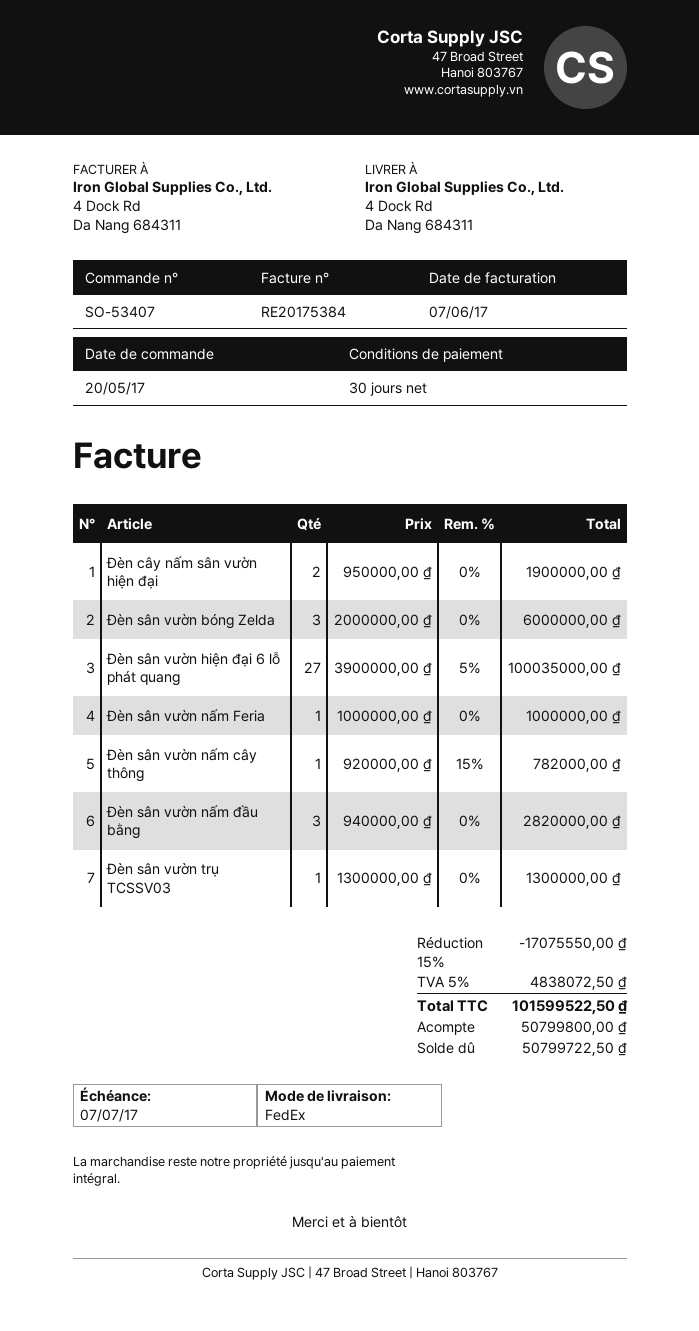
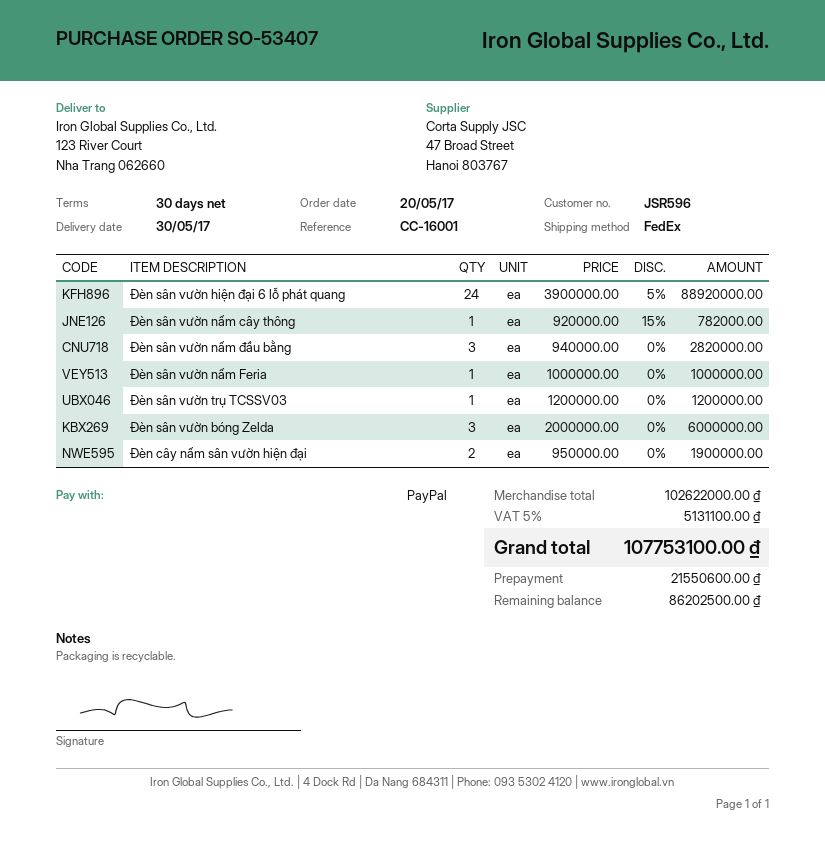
ship to: 4 Dock Rd, Da Nang 684311 -> 123 River Court, Nha Trang 062660
Đèn sân vườn hiện đại 6 lỗ phát quang: 27 x 3900000.00 - 5% = 100035000.00 -> 24 x 3900000.00 - 5% = 88920000.00
Đèn sân vườn trụ TCSSV03: 1 x 1300000.00 = 1300000.00 -> 1 x 1200000.00 = 1200000.00
discount: 15% = 17075550.00 -> none
tax: 5% = 4838072.50 -> 5% = 5131100.00
total: 101599522.50 -> 107753100.00
deposit: 50799800.00 -> 21550600.00
balance: 50799722.50 -> 86202500.00

